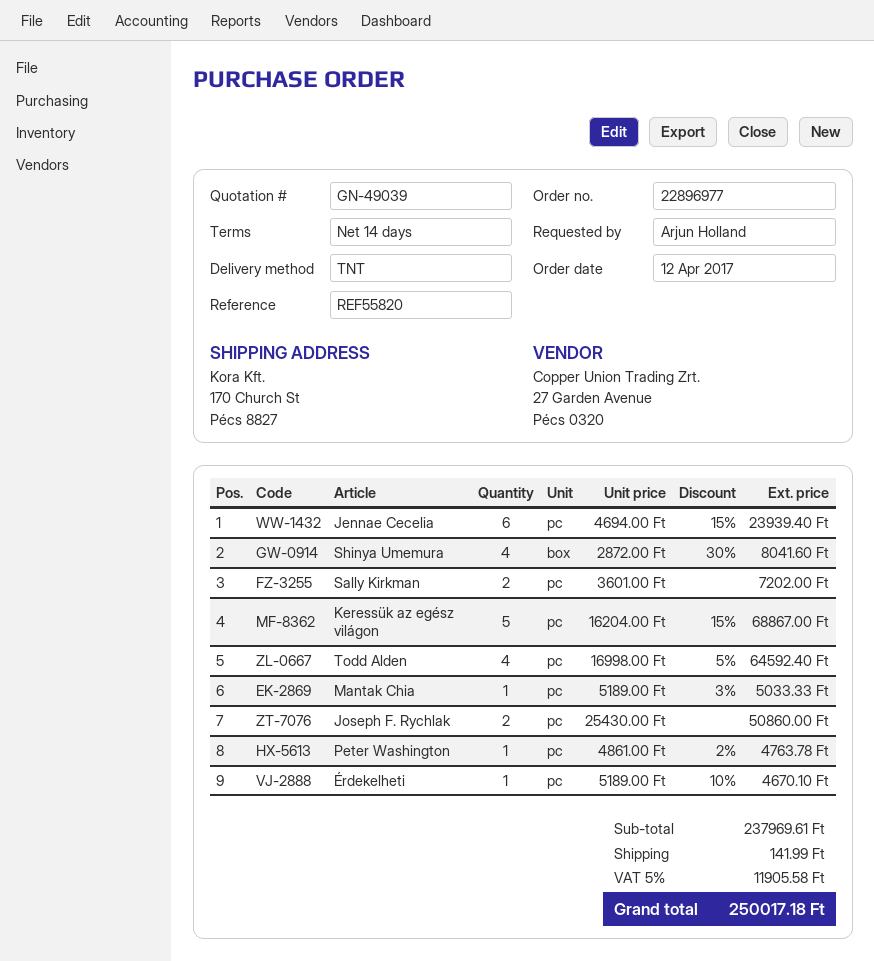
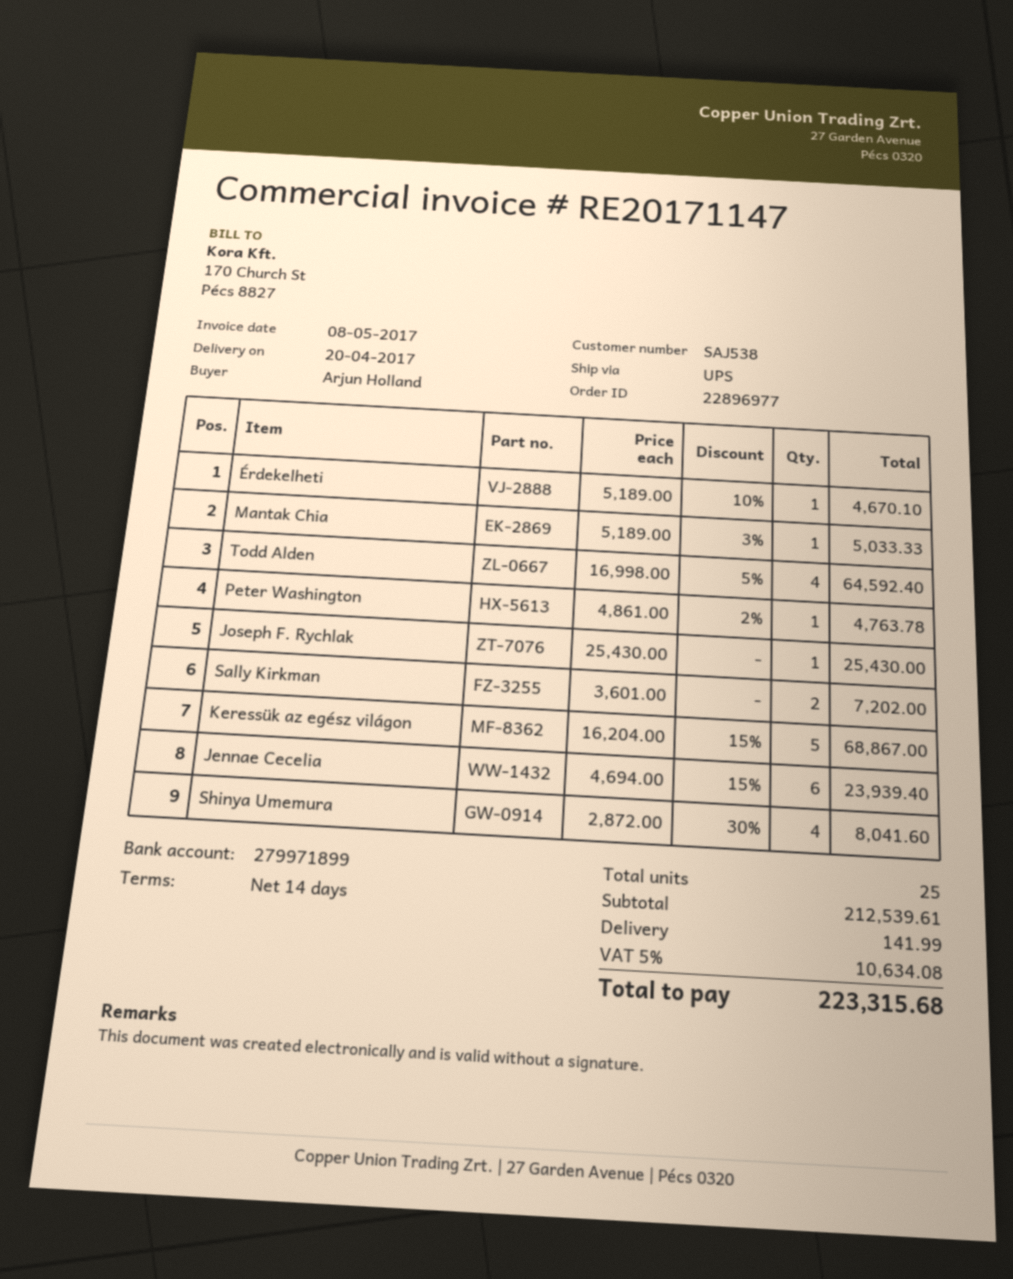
shipping method: TNT -> UPS
Joseph F. Rychlak: 2 x 25430.00 = 50860.00 -> 1 x 25430.00 = 25430.00
subtotal: 237969.61 -> 212539.61
tax: 5% = 11905.58 -> 5% = 10634.08
total: 250017.18 -> 223315.68

